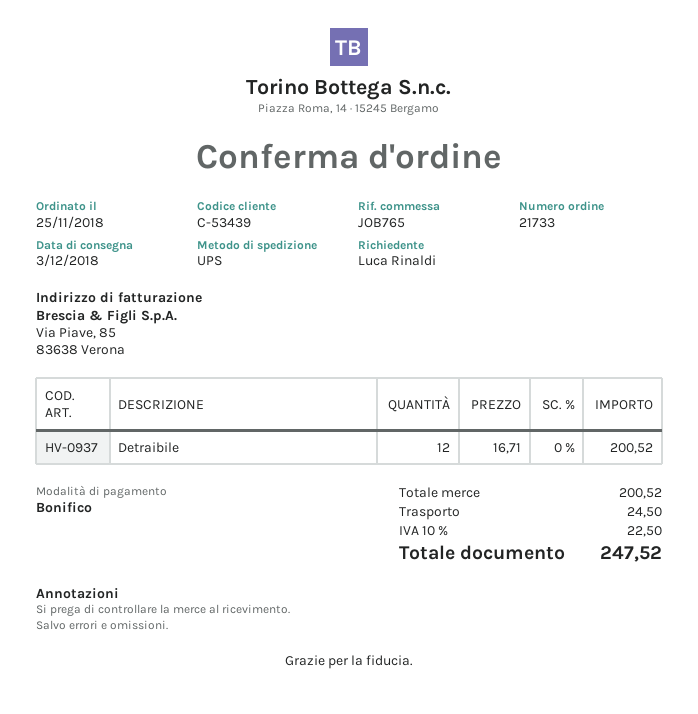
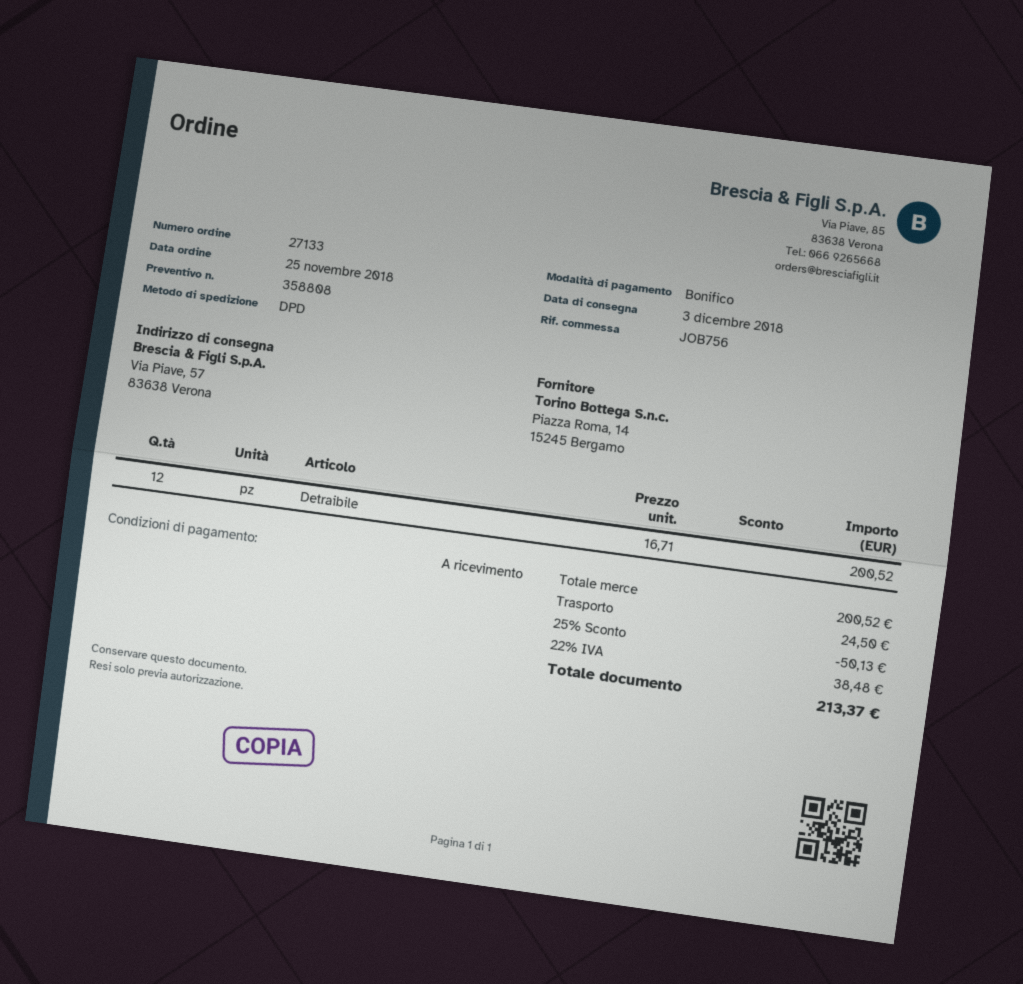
order number: 21733 -> 27133
reference: JOB765 -> JOB756
shipping method: UPS -> DPD
discount: none -> 25% = 50.13
tax: 10% = 22.50 -> 22% = 38.48
total: 247.52 -> 213.37

